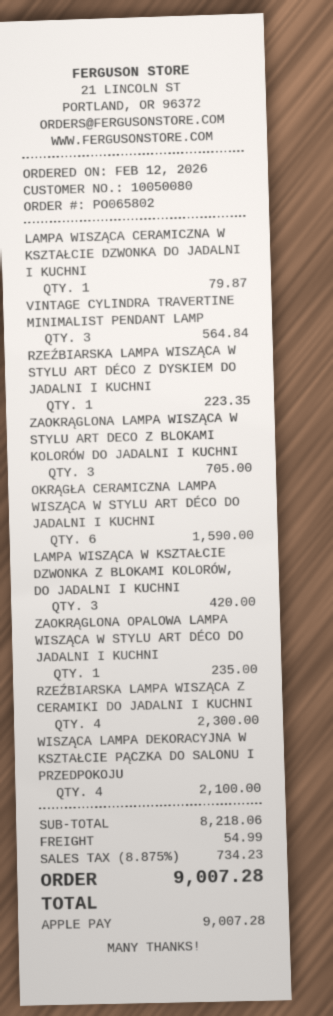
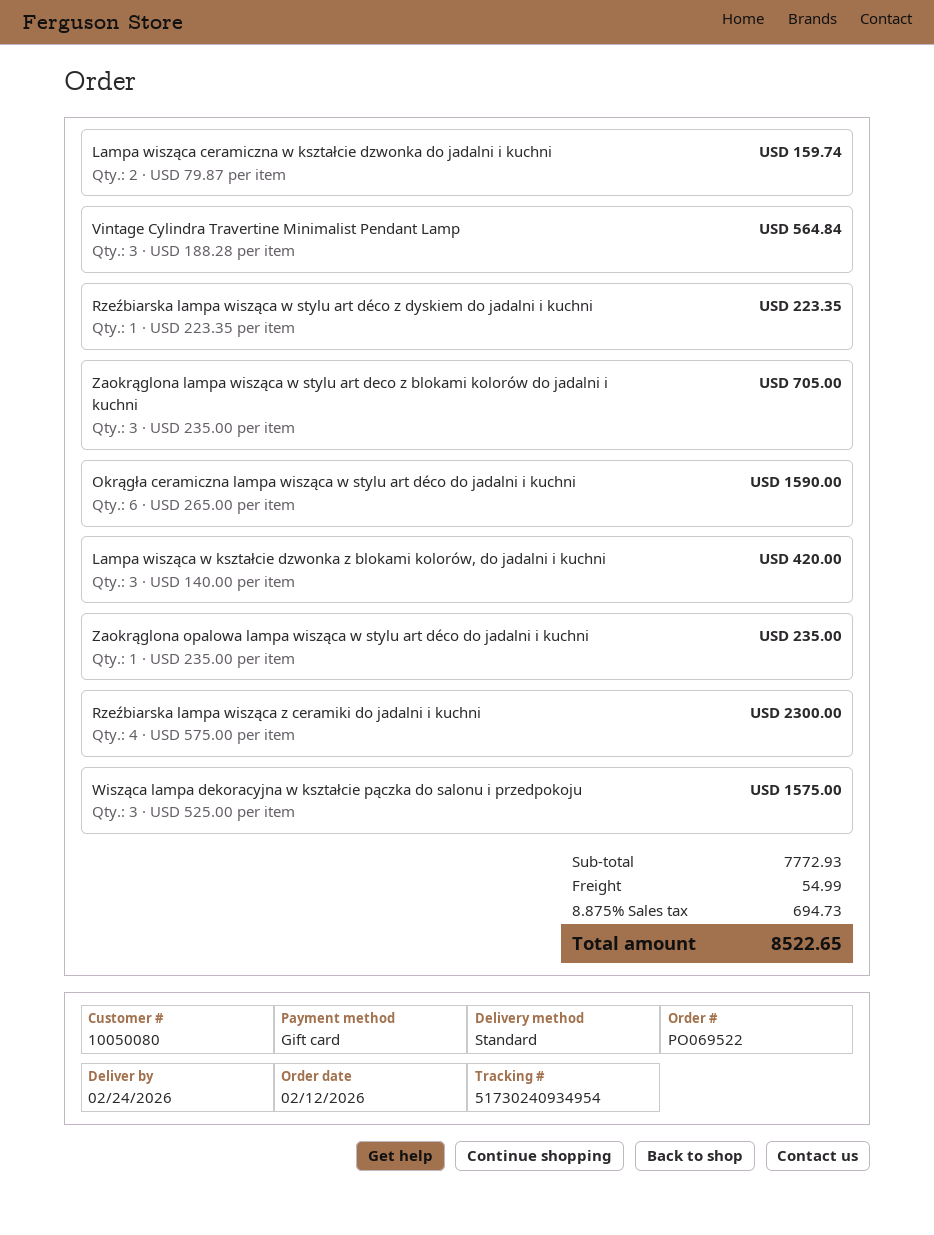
order number: PO065802 -> PO069522
payment method: Apple Pay -> gift card
LAMPA WISZĄCA CERAMICZNA W KSZTAŁCIE DZWONKA DO JADALNI I KUCHNI: 1 for 79.87 -> 2 for 159.74
WISZĄCA LAMPA DEKORACYJNA W KSZTAŁCIE PĄCZKA DO SALONU I PRZEDPOKOJU: 4 for 2100.00 -> 3 for 1575.00
subtotal: 8218.06 -> 7772.93
tax: 8.875% = 734.23 -> 8.875% = 694.73
total: 9007.28 -> 8522.65

